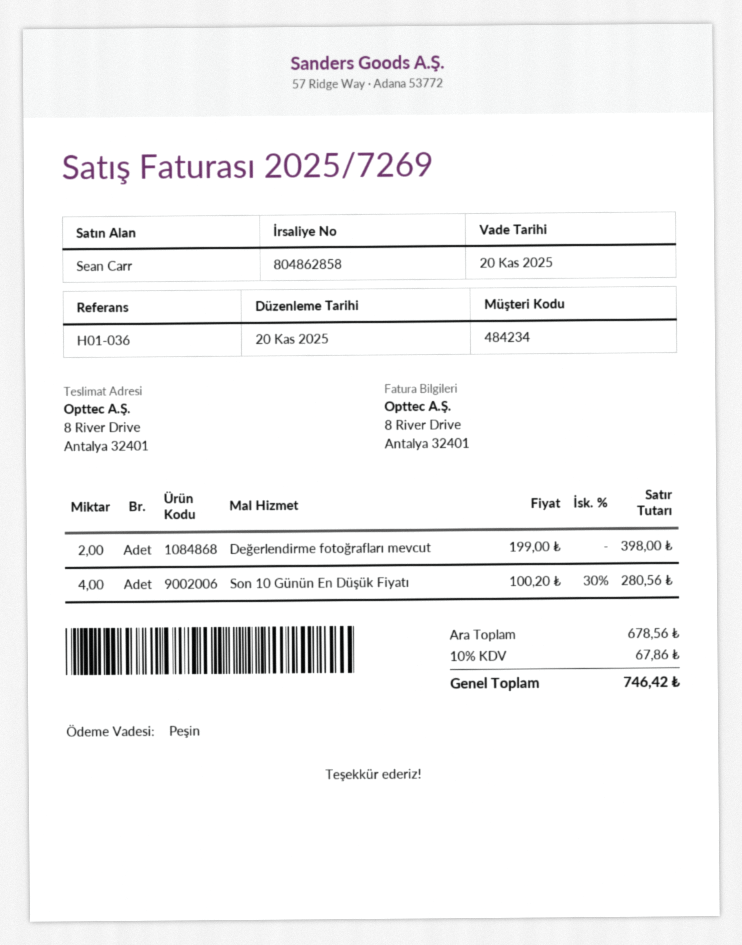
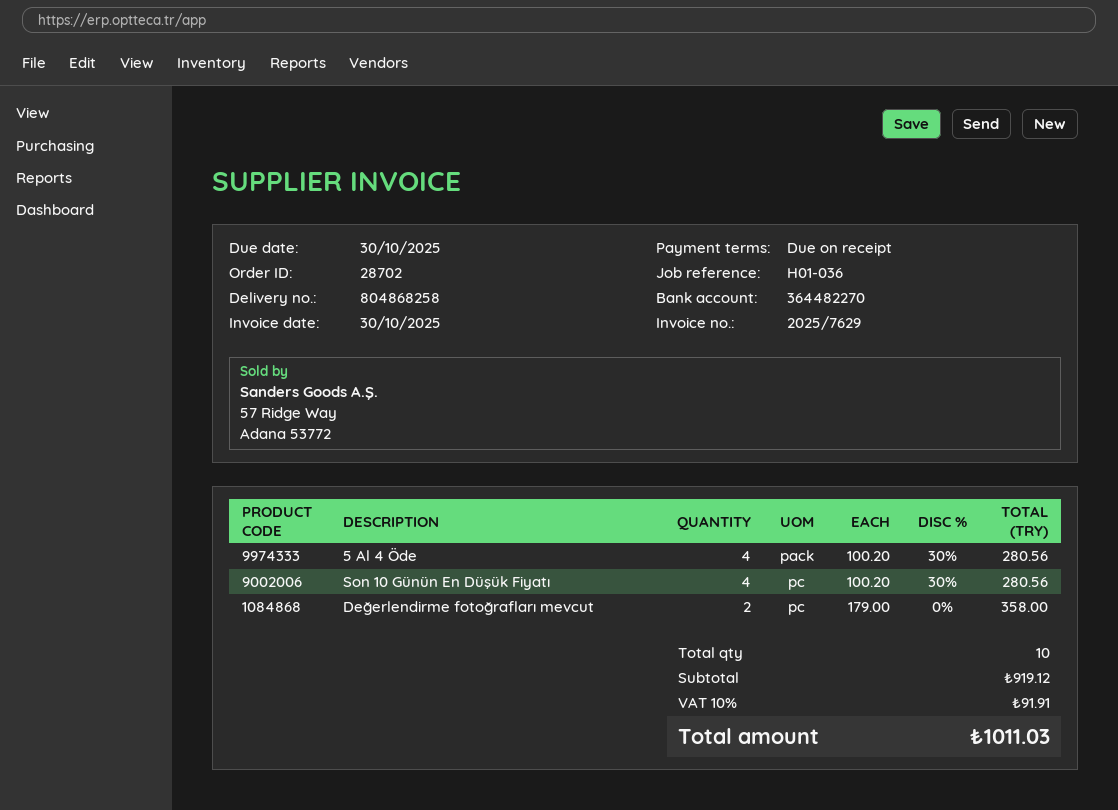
delivery note number: 804862858 -> 804868258
invoice number: 2025/7269 -> 2025/7629
invoice date: 2025-11-20 -> 2025-10-30
due date: 2025-11-20 -> 2025-10-30
Değerlendirme fotoğrafları mevcut: 2 x 199.00 = 398.00 -> 2 x 179.00 = 358.00
5 Al 4 Öde: none -> 4 x 100.20 - 30% = 280.56
subtotal: 678.56 -> 919.12
tax: 10% = 67.86 -> 10% = 91.91
total: 746.42 -> 1011.03

